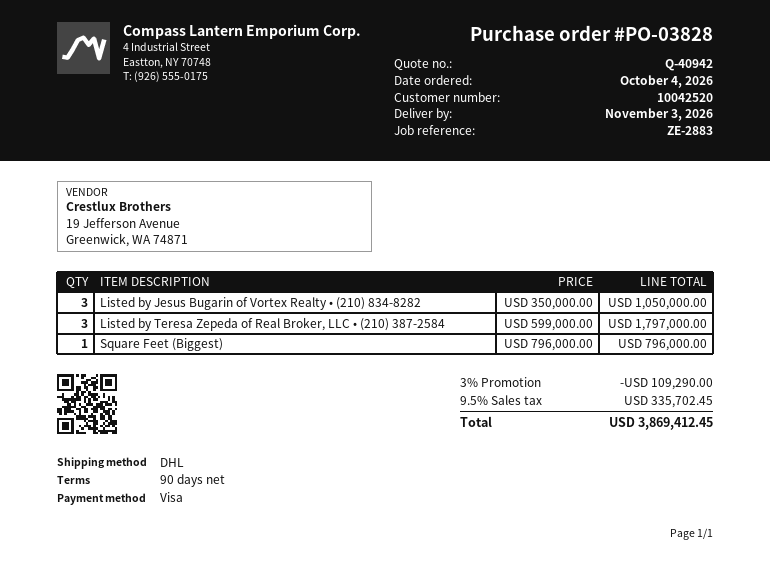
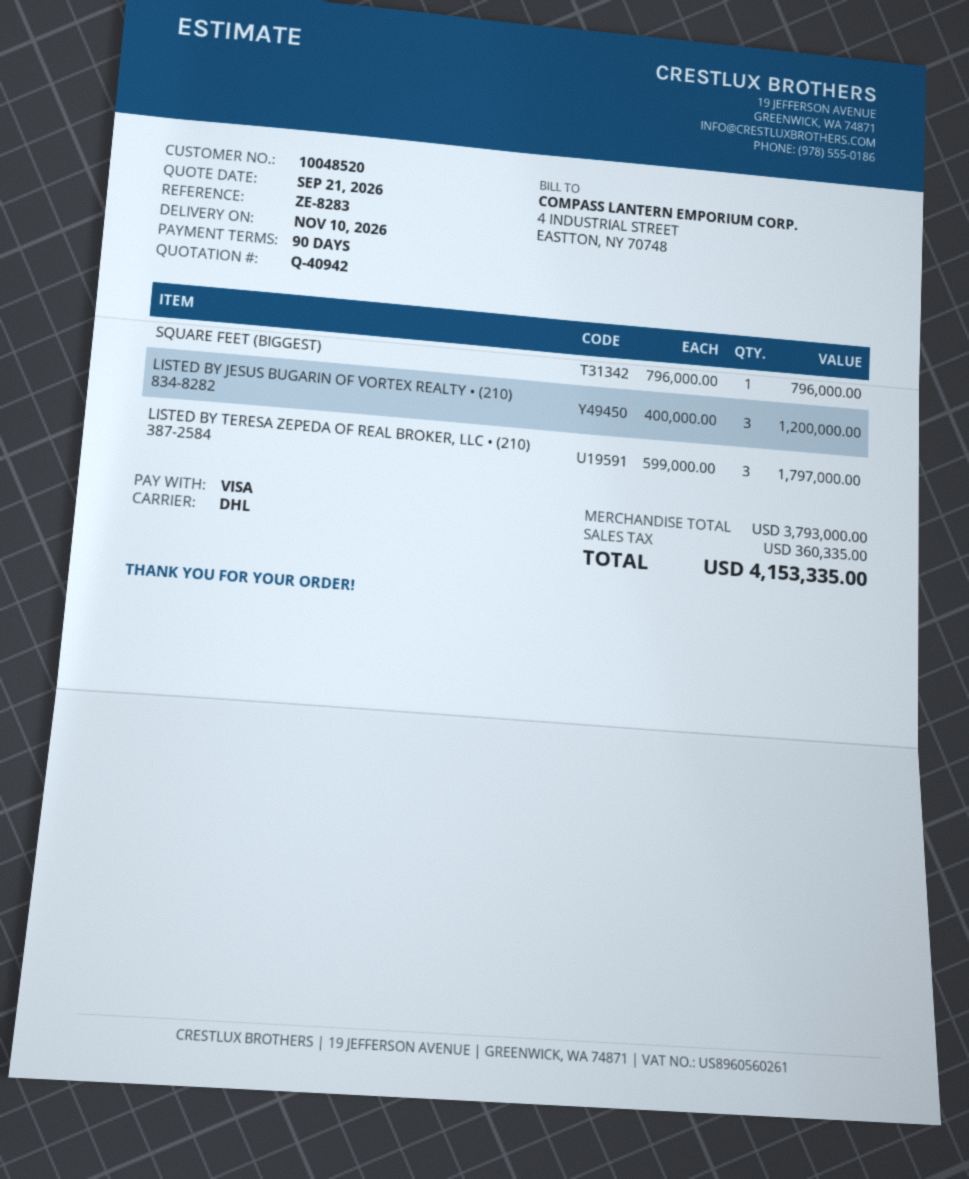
delivery date: 2026-11-03 -> 2026-11-10
customer number: 10042520 -> 10048520
reference: ZE-2883 -> ZE-8283
Listed by Jesus Bugarin of Vortex Realty • (210) 834-8282: 3 x 350000.00 = 1050000.00 -> 3 x 400000.00 = 1200000.00
discount: 3% = 109290.00 -> none
tax: 335702.45 -> 360335.00
total: 3869412.45 -> 4153335.00

